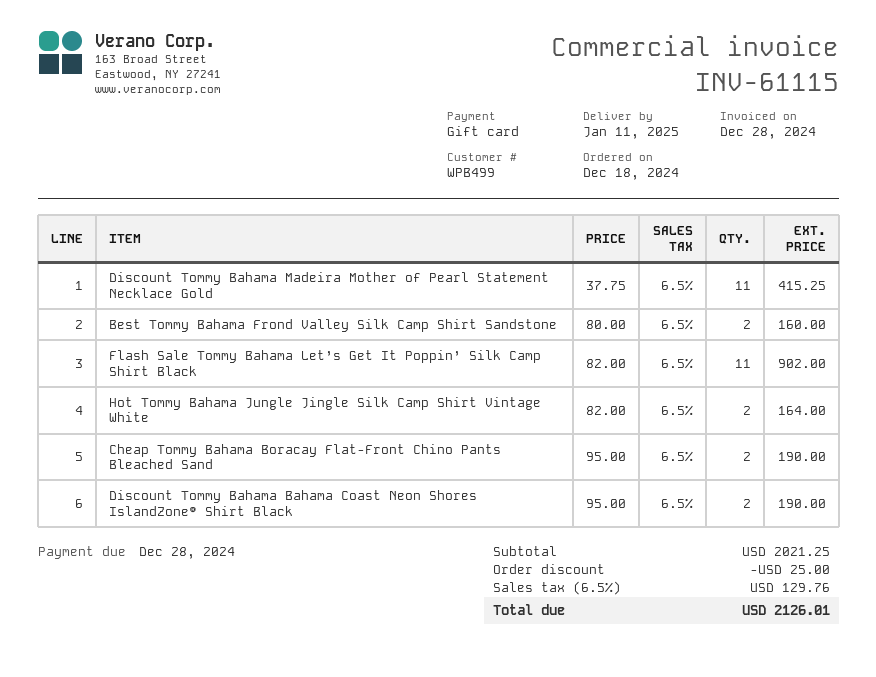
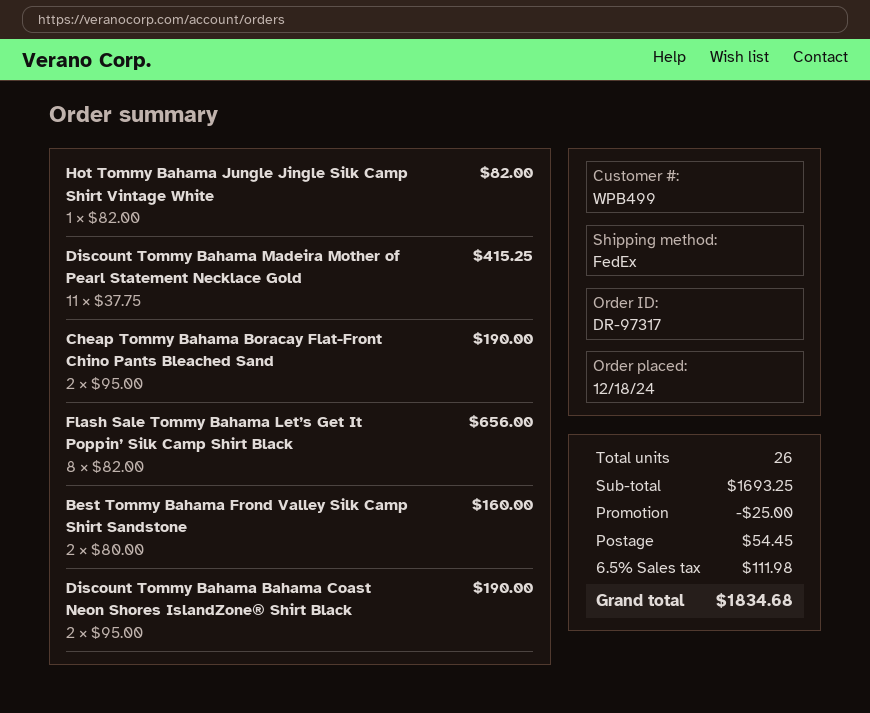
Flash Sale Tommy Bahama Let’s Get It Poppin’ Silk Camp Shirt Black: 11 x 82.00 = 902.00 -> 8 x 82.00 = 656.00
Hot Tommy Bahama Jungle Jingle Silk Camp Shirt Vintage White: 2 x 82.00 = 164.00 -> 1 x 82.00 = 82.00
subtotal: 2021.25 -> 1693.25
shipping: none -> 54.45
tax: 6.5% = 129.76 -> 6.5% = 111.98
total: 2126.01 -> 1834.68

